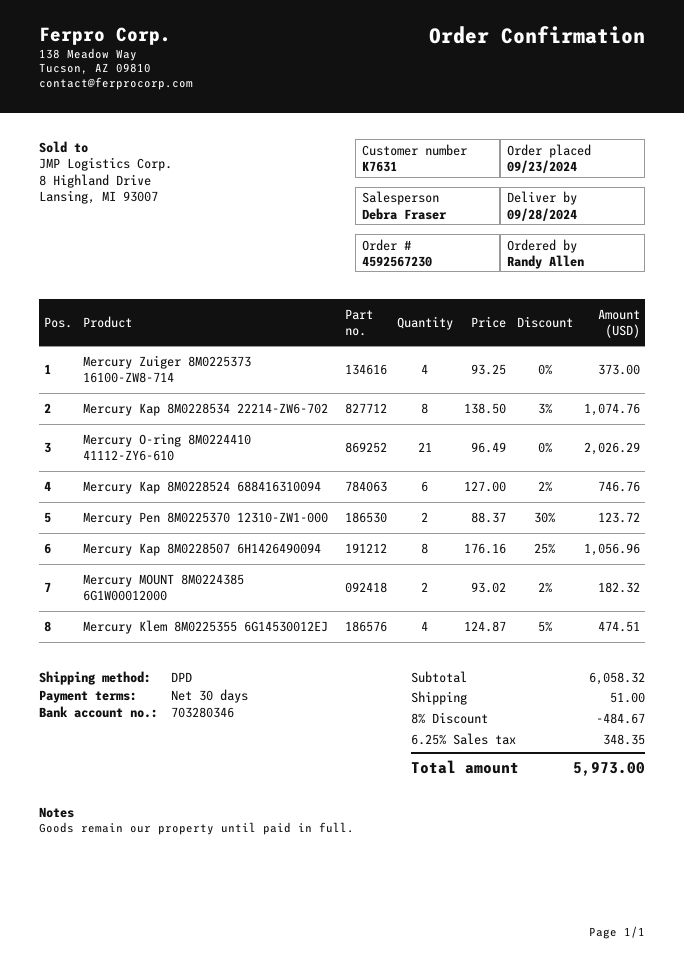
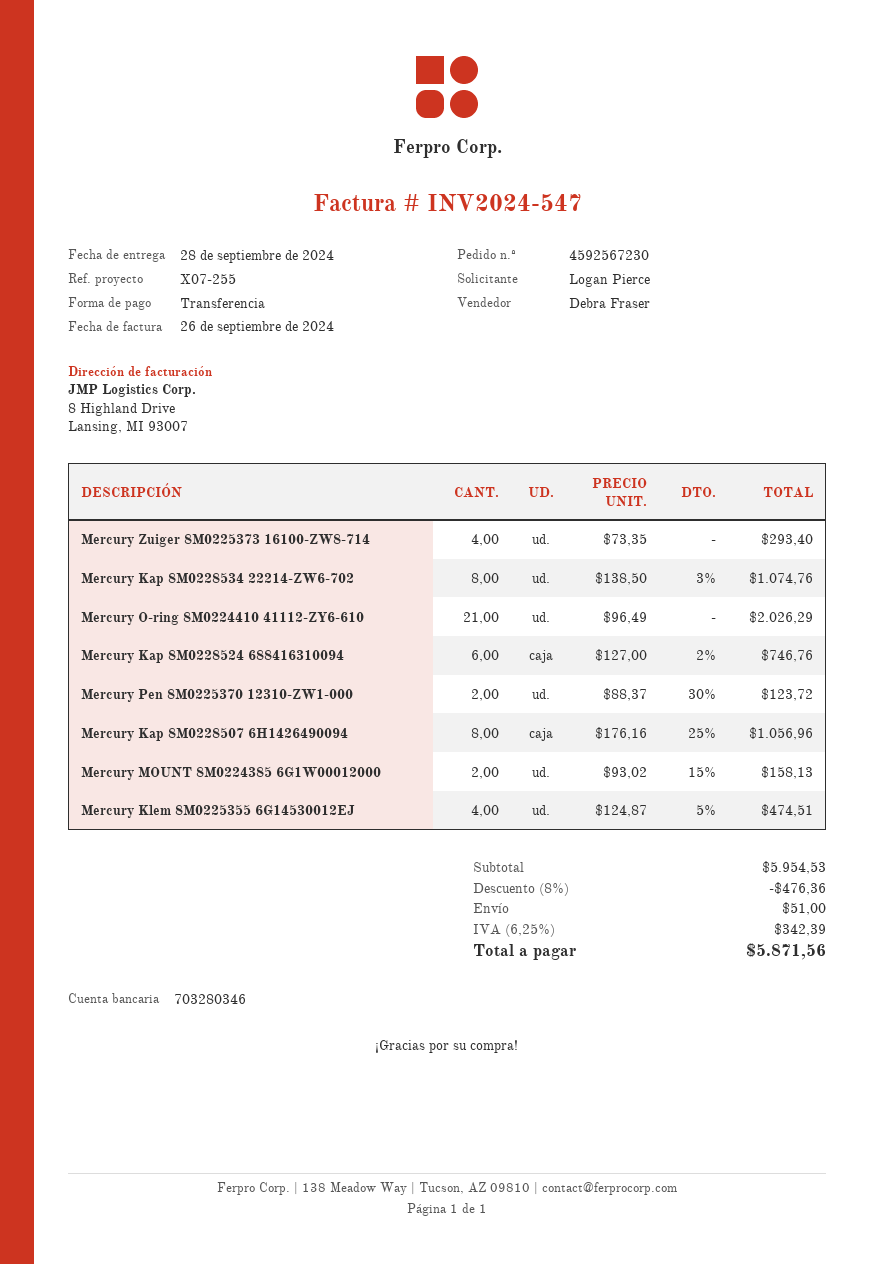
ordered by: Randy Allen -> Logan Pierce
Mercury Zuiger 8M0225373 16100-ZW8-714: 4 x 93.25 = 373.00 -> 4 x 73.35 = 293.40
Mercury MOUNT 8M0224385 6G1W00012000: 2 x 93.02 - 2% = 182.32 -> 2 x 93.02 - 15% = 158.13
subtotal: 6058.32 -> 5954.53
discount: 8% = 484.67 -> 8% = 476.36
tax: 6.25% = 348.35 -> 6.25% = 342.39
total: 5973.00 -> 5871.56

